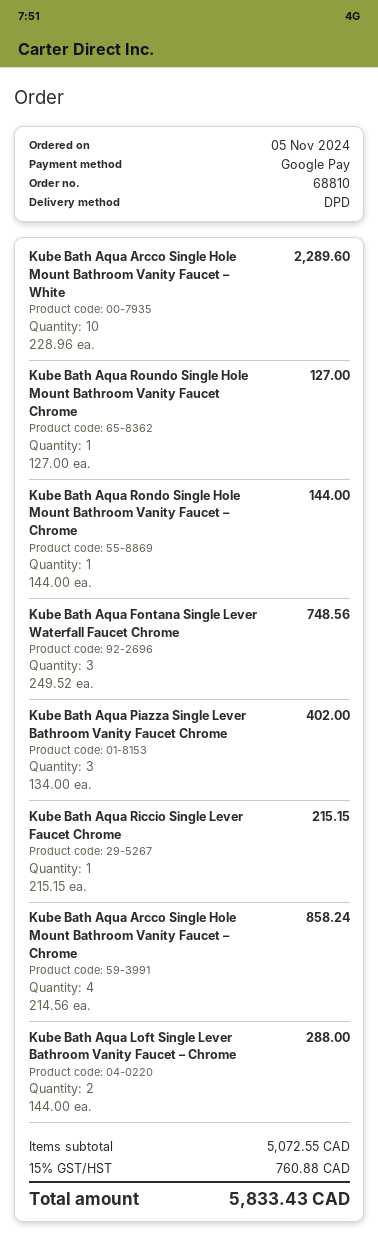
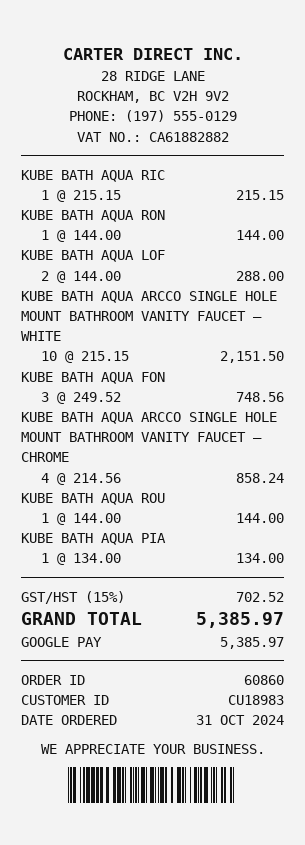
order number: 68810 -> 60860
order date: 2024-11-05 -> 2024-10-31
Kube Bath Aqua Arcco Single Hole Mount Bathroom Vanity Faucet – White: 10 x 228.96 = 2289.60 -> 10 x 215.15 = 2151.50
Kube Bath Aqua Roundo Single Hole Mount Bathroom Vanity Faucet Chrome: 1 x 127.00 = 127.00 -> 1 x 144.00 = 144.00
Kube Bath Aqua Piazza Single Lever Bathroom Vanity Faucet Chrome: 3 x 134.00 = 402.00 -> 1 x 134.00 = 134.00
tax: 15% = 760.88 -> 15% = 702.52
total: 5833.43 -> 5385.97

